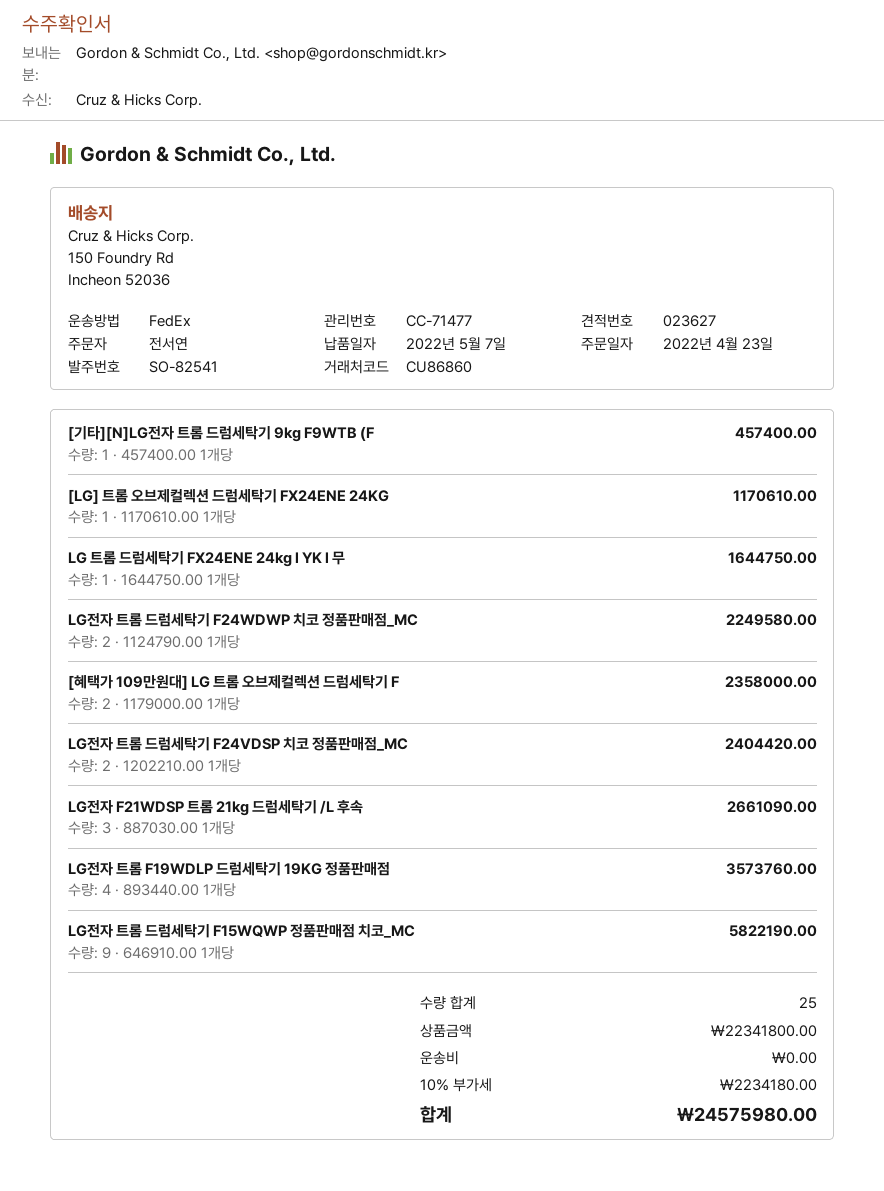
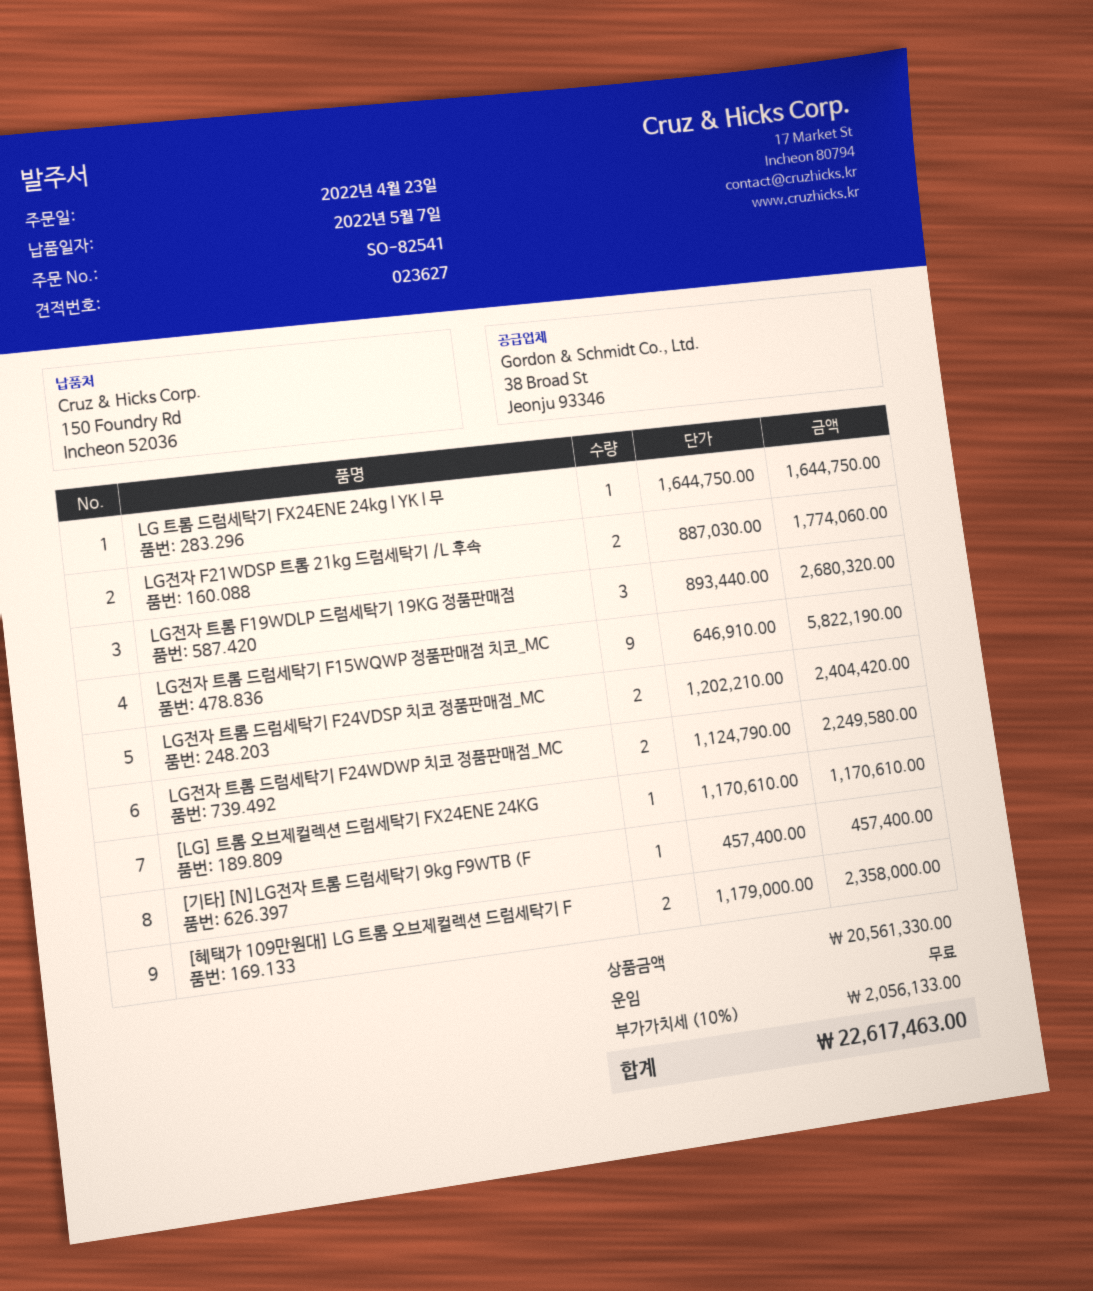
LG전자 F21WDSP 트롬 21kg 드럼세탁기 /L 후속: 3 x 887030.00 = 2661090.00 -> 2 x 887030.00 = 1774060.00
LG전자 트롬 F19WDLP 드럼세탁기 19KG 정품판매점: 4 x 893440.00 = 3573760.00 -> 3 x 893440.00 = 2680320.00
subtotal: 22341800.00 -> 20561330.00
tax: 10% = 2234180.00 -> 10% = 2056133.00
total: 24575980.00 -> 22617463.00

